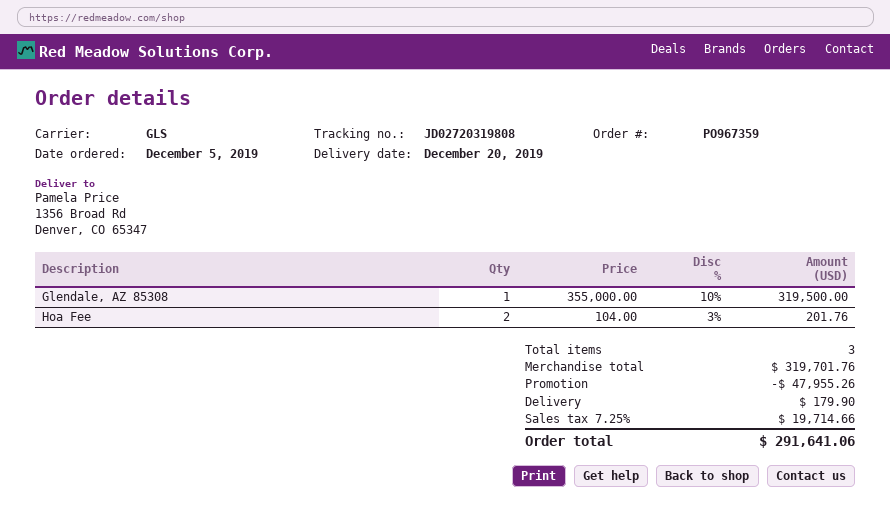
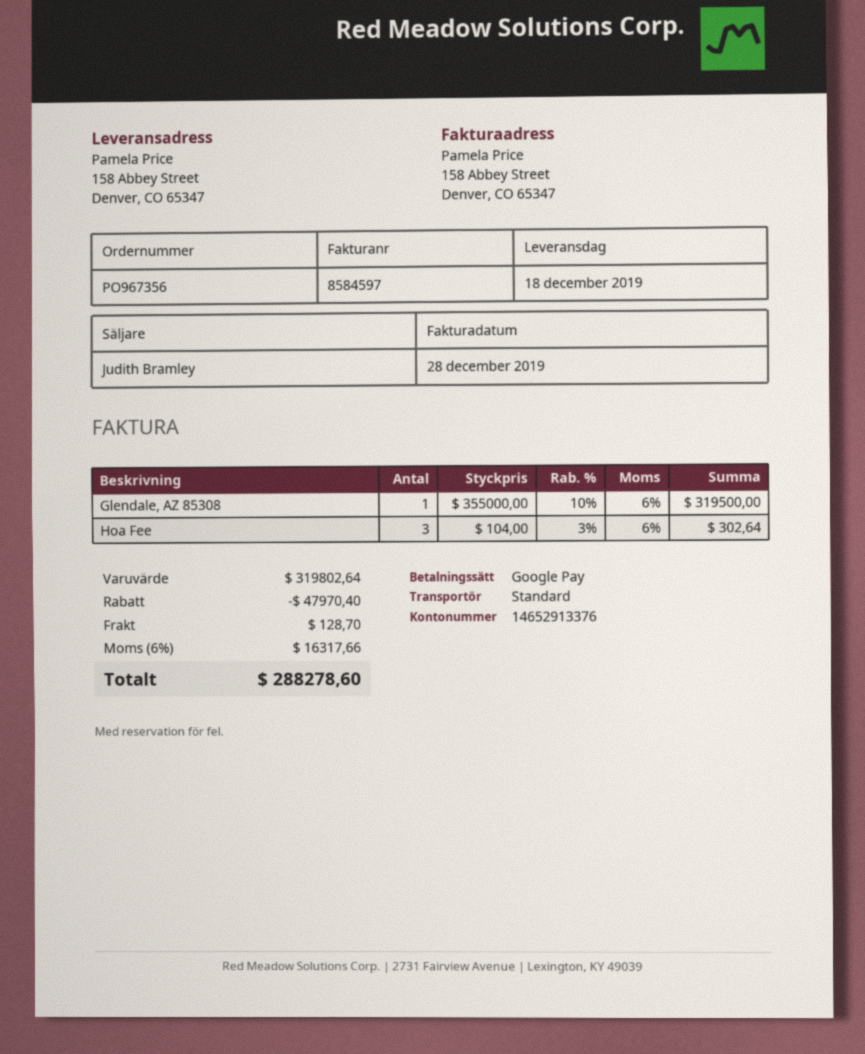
order number: PO967359 -> PO967356
delivery date: 2019-12-20 -> 2019-12-18
shipping method: GLS -> standard
ship to: 1356 Broad Rd, Denver, CO 65347 -> 158 Abbey Street, Denver, CO 65347
Hoa Fee: 2 x 104.00 - 3% = 201.76 -> 3 x 104.00 - 3% = 302.64
subtotal: 319701.76 -> 319802.64
discount: 47955.26 -> 47970.40
shipping: 179.90 -> 128.70
tax: 7.25% = 19714.66 -> 6% = 16317.66
total: 291641.06 -> 288278.60

